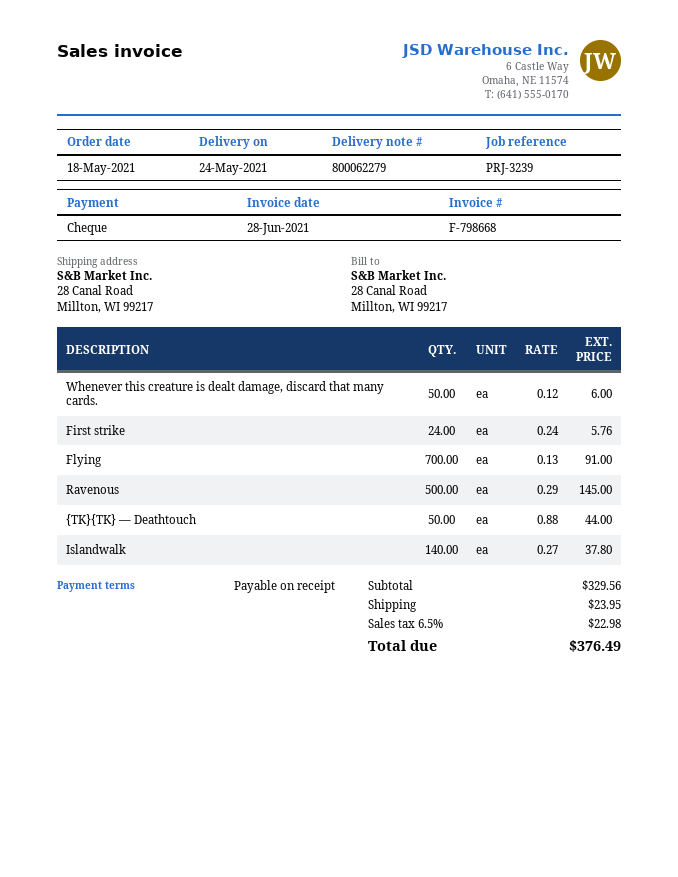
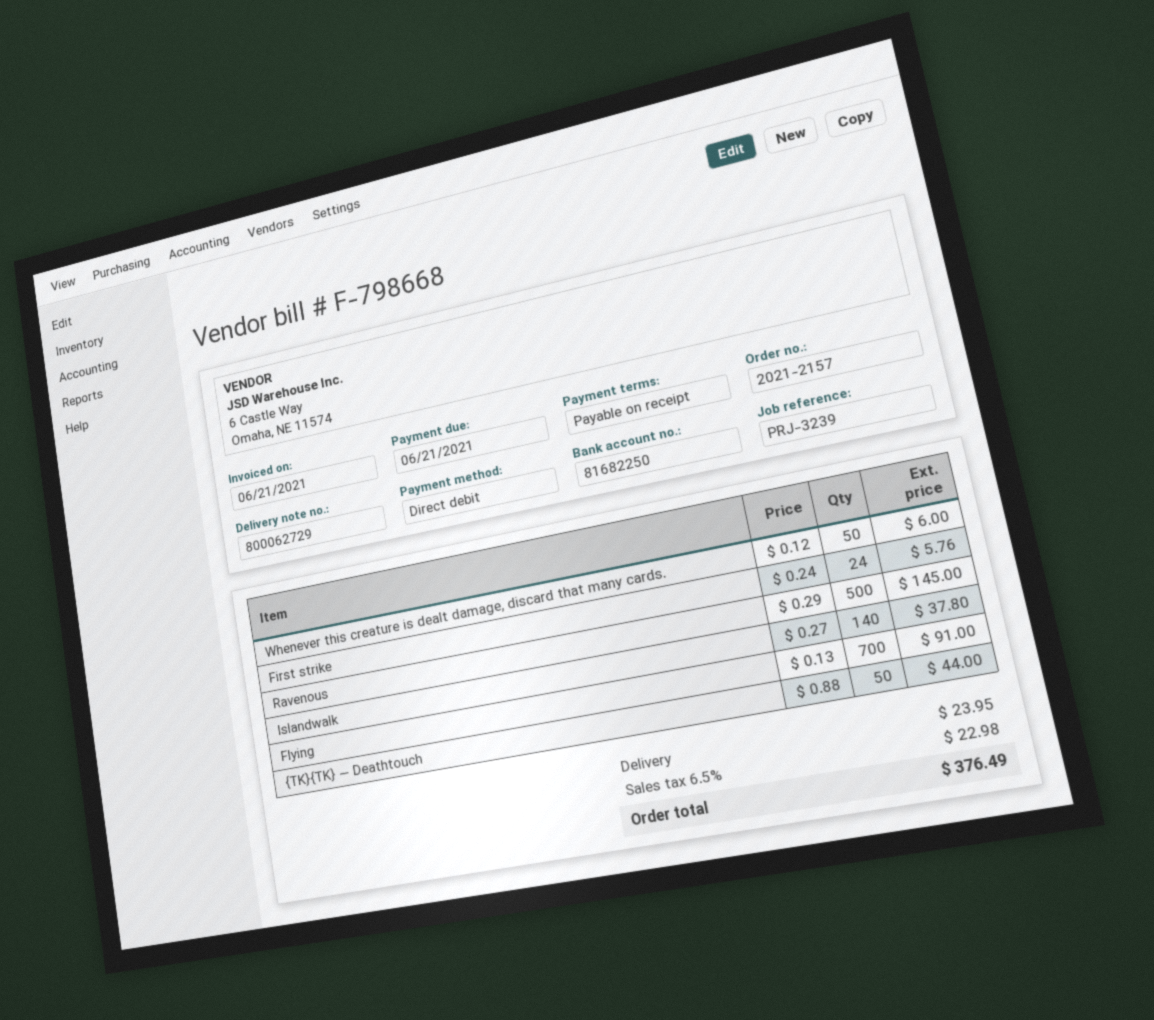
delivery note number: 800062279 -> 800062729
invoice date: 2021-06-28 -> 2021-06-21
payment method: cheque -> direct debit

